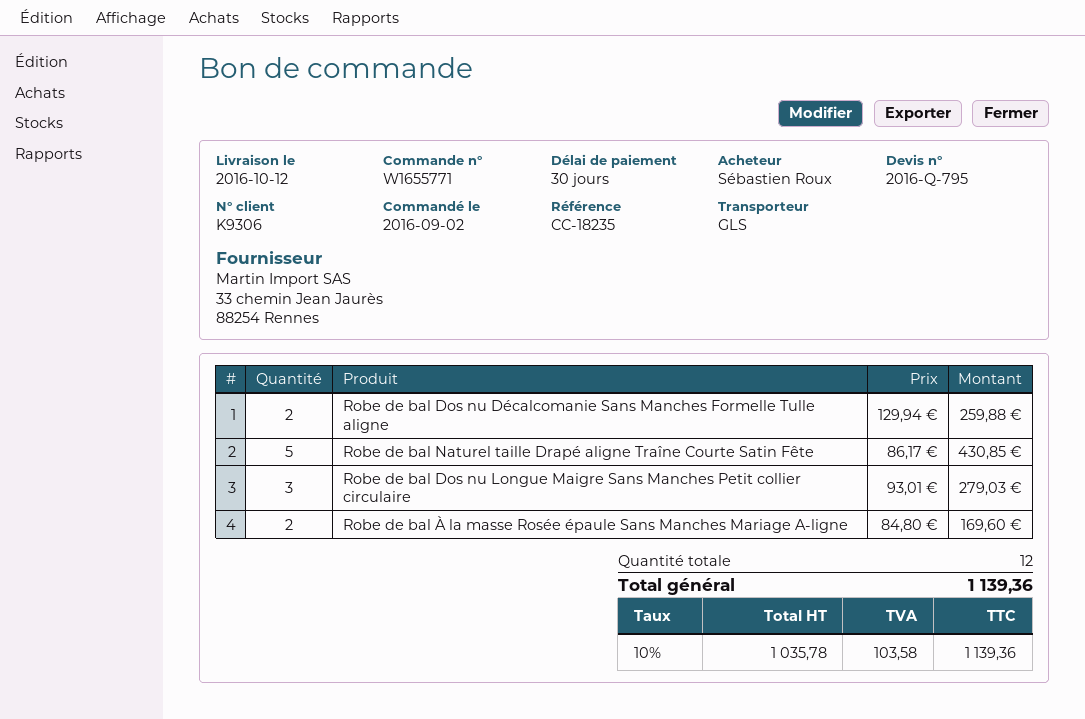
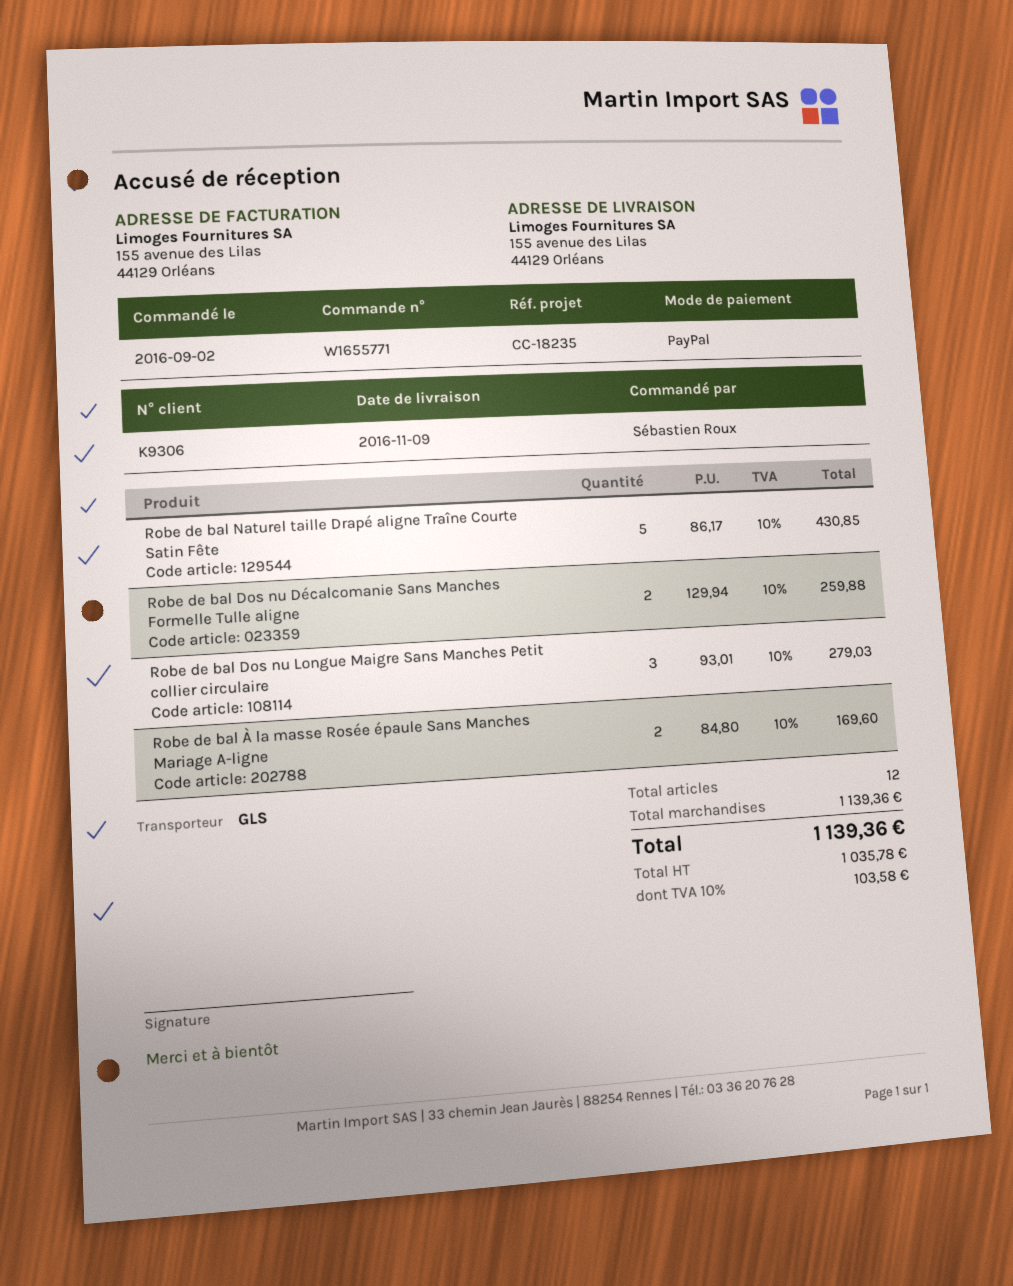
delivery date: 2016-10-12 -> 2016-11-09

